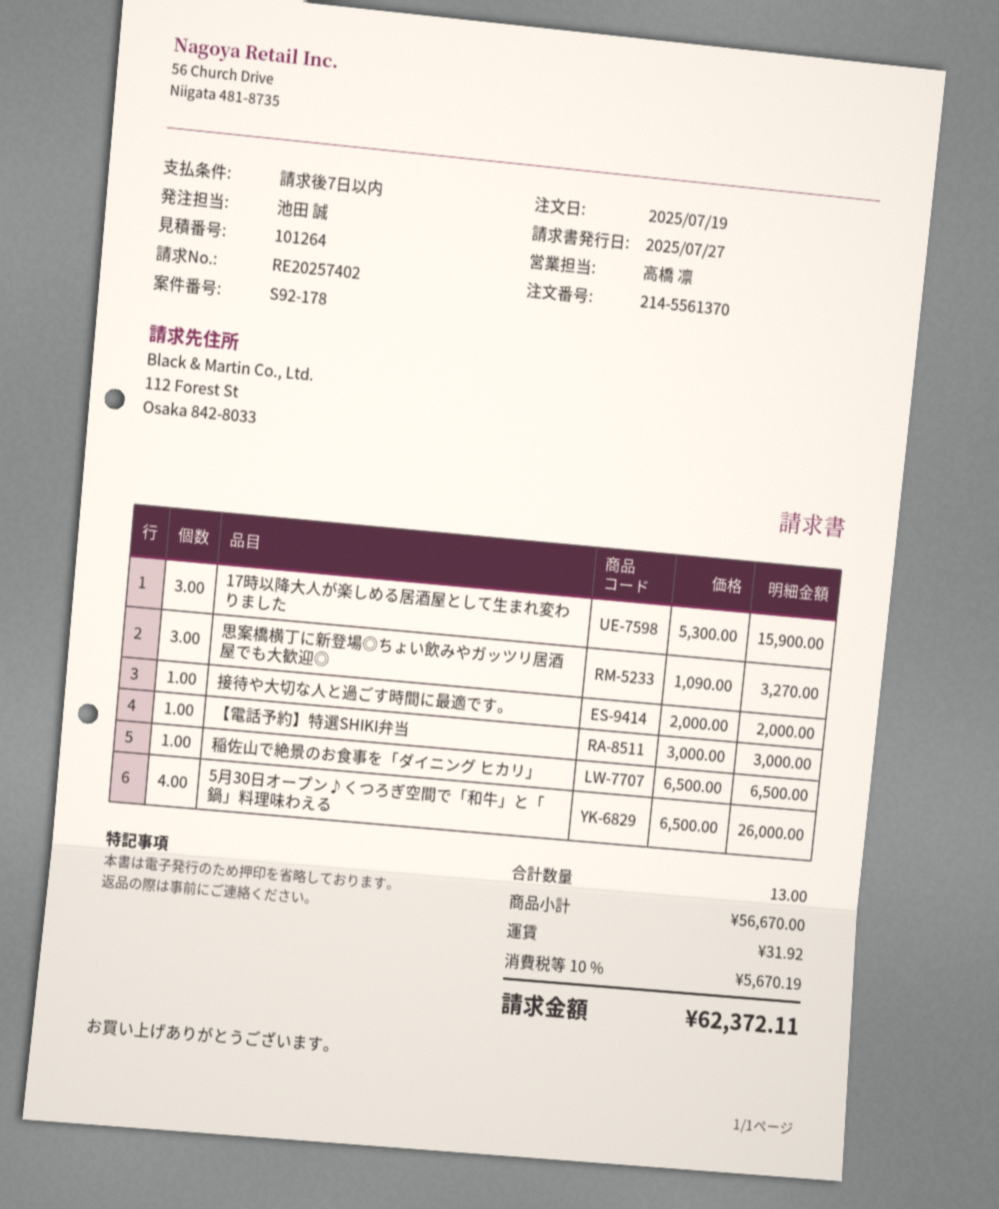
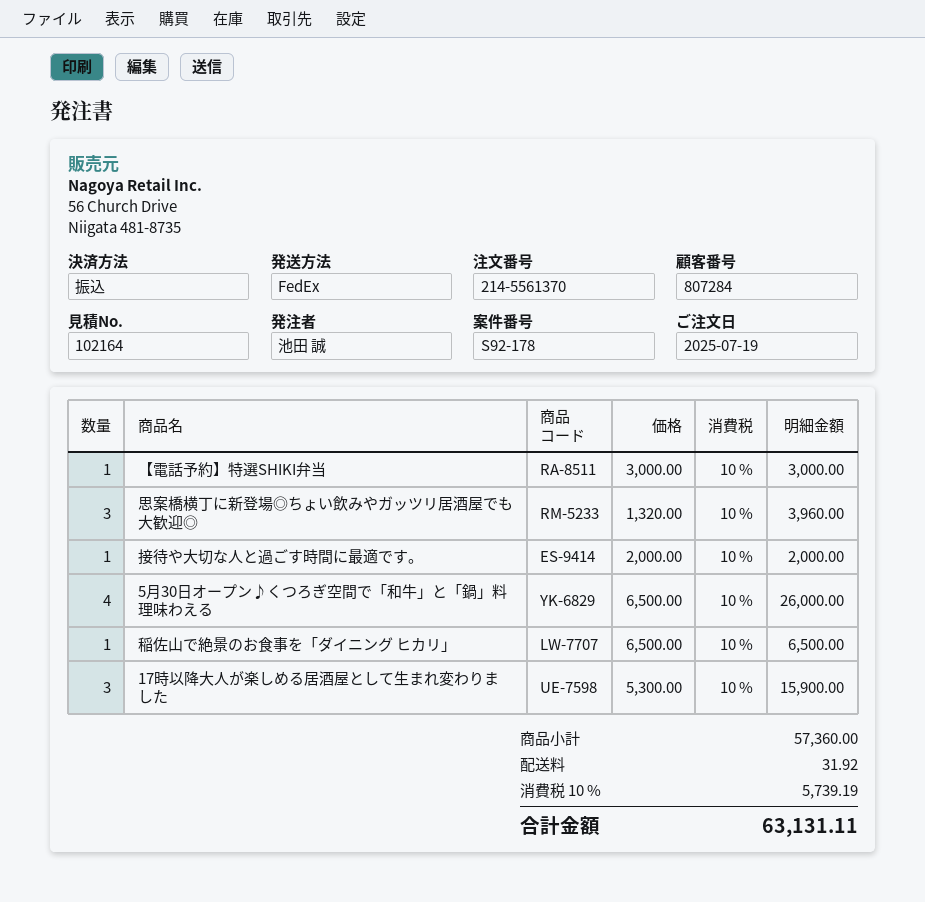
quote number: 101264 -> 102164
思案橋横丁に新登場◎ちょい飲みやガッツリ居酒屋でも大歓迎◎: 3 x 1090.00 = 3270.00 -> 3 x 1320.00 = 3960.00
subtotal: 56670.00 -> 57360.00
tax: 10% = 5670.19 -> 10% = 5739.19
total: 62372.11 -> 63131.11

